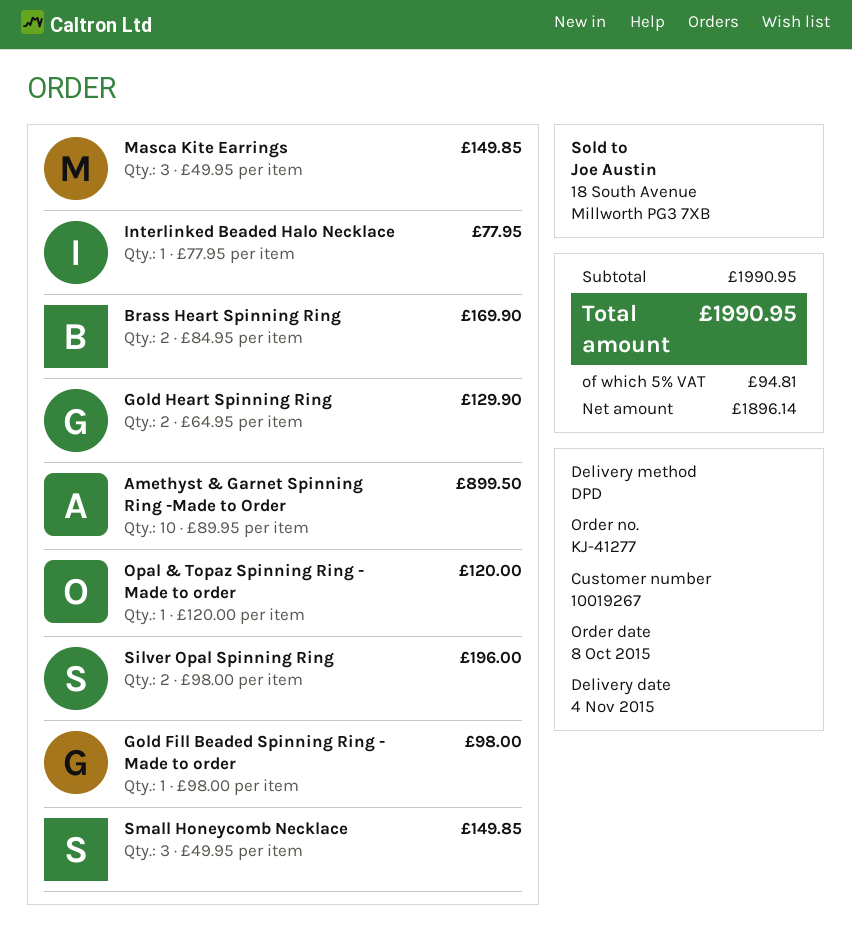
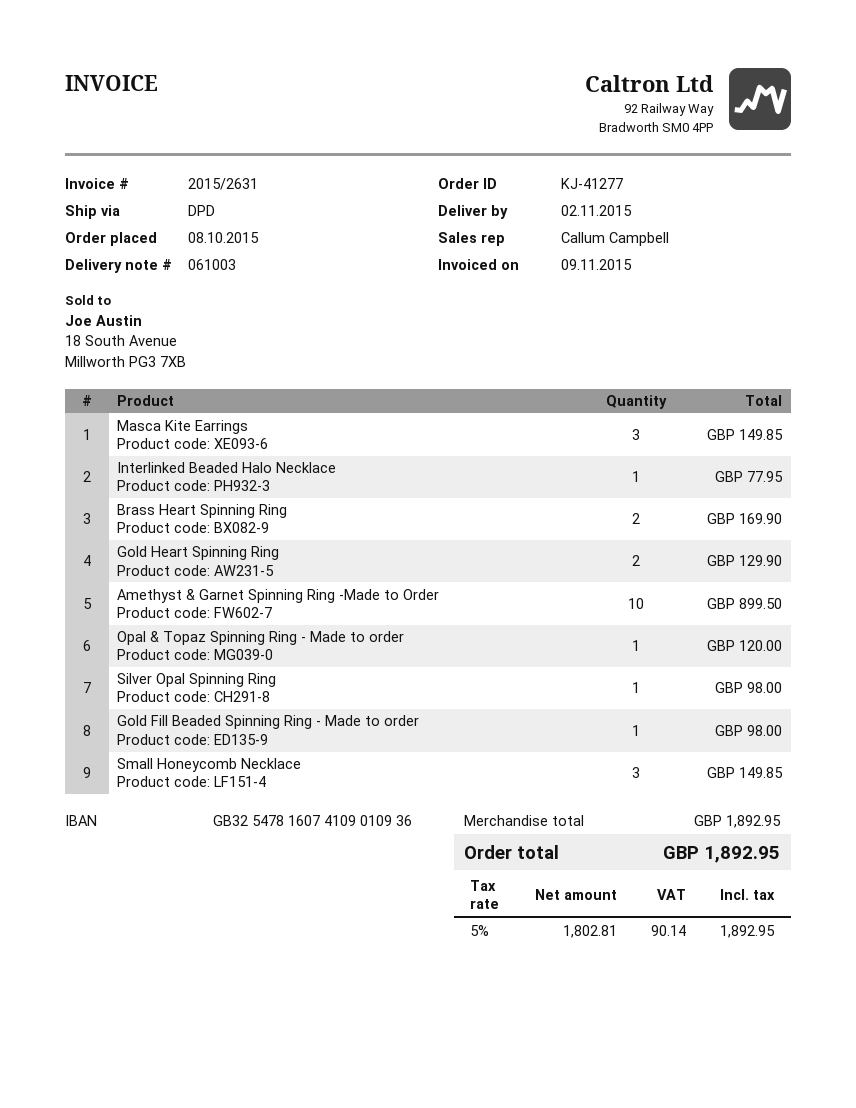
delivery date: 2015-11-04 -> 2015-11-02
Silver Opal Spinning Ring: 2 for 196.00 -> 1 for 98.00
subtotal: 1990.95 -> 1892.95
net: 1896.14 -> 1802.81
tax: 5% = 94.81 -> 5% = 90.14
total: 1990.95 -> 1892.95

